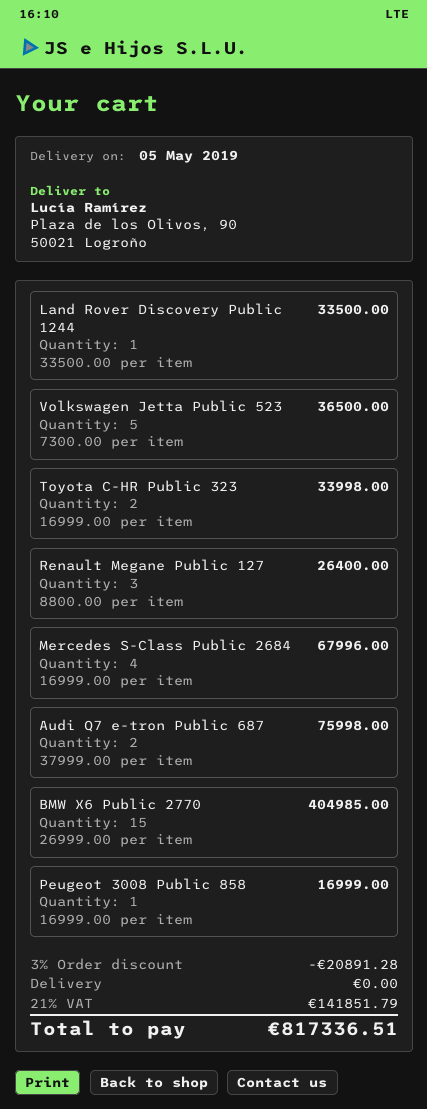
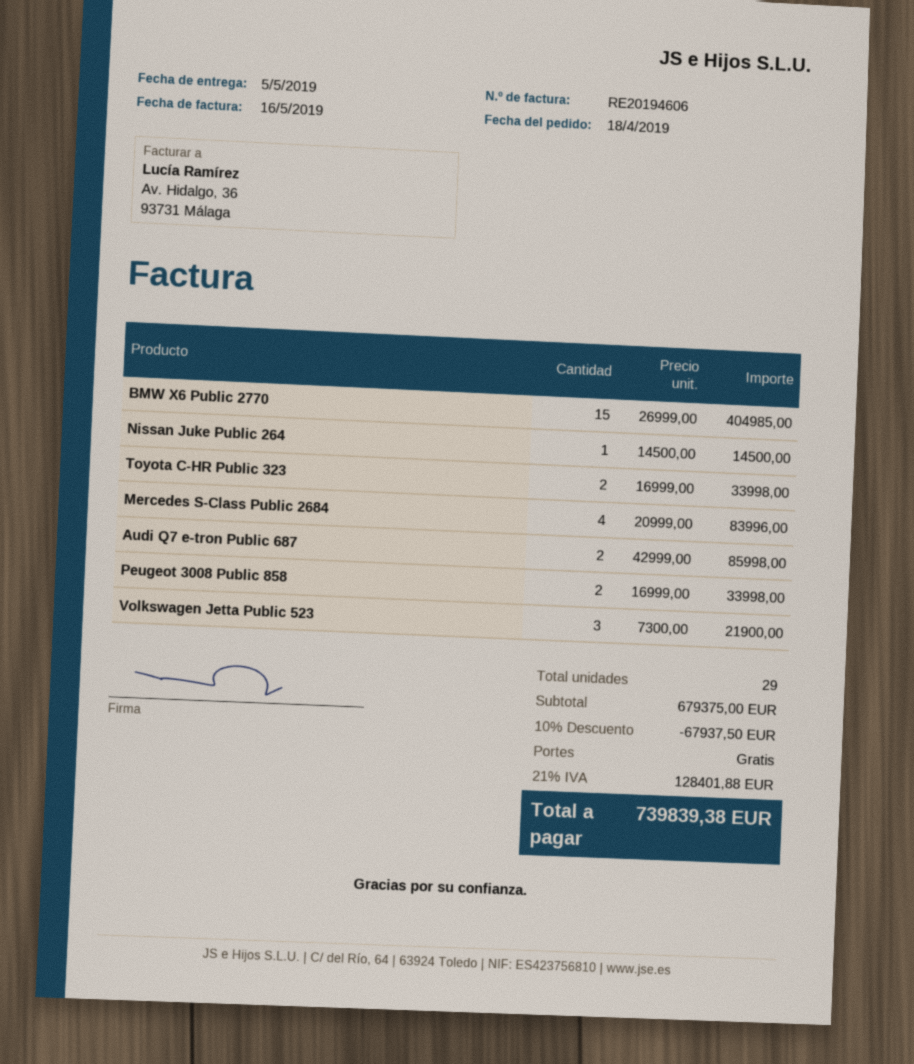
Land Rover Discovery Public 1244: 1 x 33500.00 = 33500.00 -> none
Volkswagen Jetta Public 523: 5 x 7300.00 = 36500.00 -> 3 x 7300.00 = 21900.00
Renault Megane Public 127: 3 x 8800.00 = 26400.00 -> none
Mercedes S-Class Public 2684: 4 x 16999.00 = 67996.00 -> 4 x 20999.00 = 83996.00
Audi Q7 e-tron Public 687: 2 x 37999.00 = 75998.00 -> 2 x 42999.00 = 85998.00
Peugeot 3008 Public 858: 1 x 16999.00 = 16999.00 -> 2 x 16999.00 = 33998.00
Nissan Juke Public 264: none -> 1 x 14500.00 = 14500.00
discount: 3% = 20891.28 -> 10% = 67937.50
tax: 21% = 141851.79 -> 21% = 128401.88
total: 817336.51 -> 739839.38

